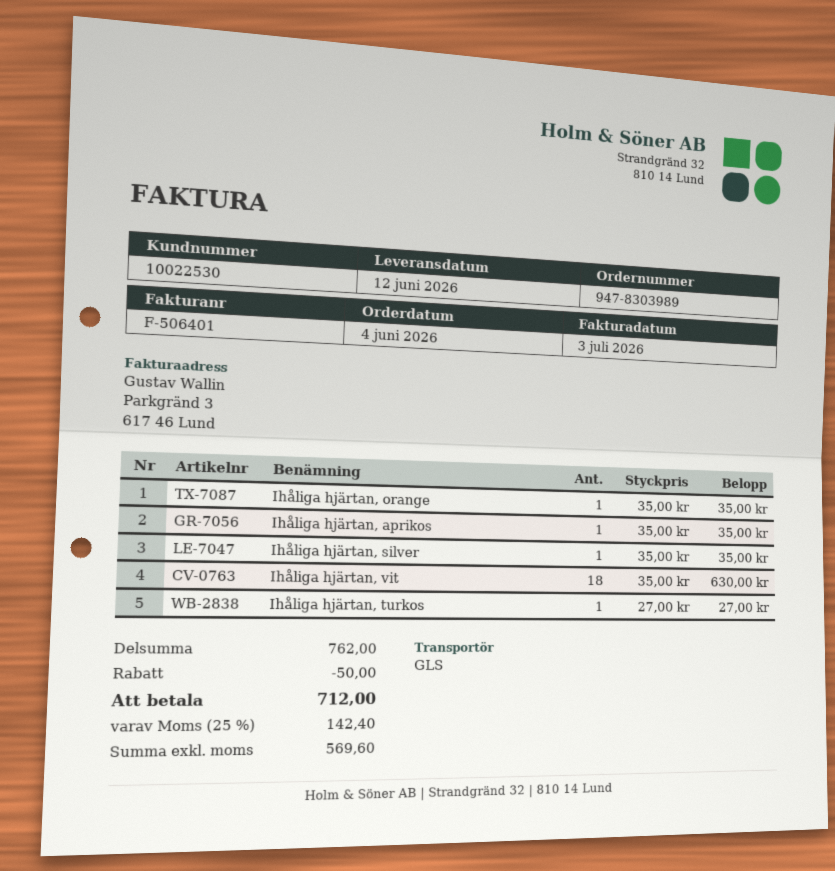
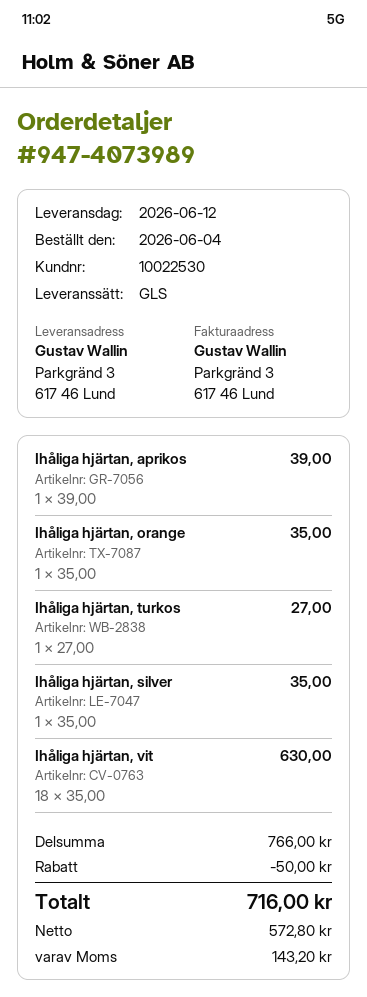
order number: 947-8303989 -> 947-4073989
Ihåliga hjärtan, aprikos: 1 x 35.00 = 35.00 -> 1 x 39.00 = 39.00
subtotal: 762.00 -> 766.00
net: 569.60 -> 572.80
tax: 142.40 -> 143.20
total: 712.00 -> 716.00

